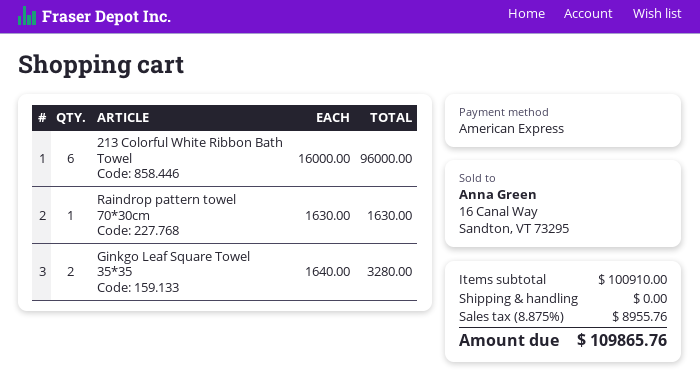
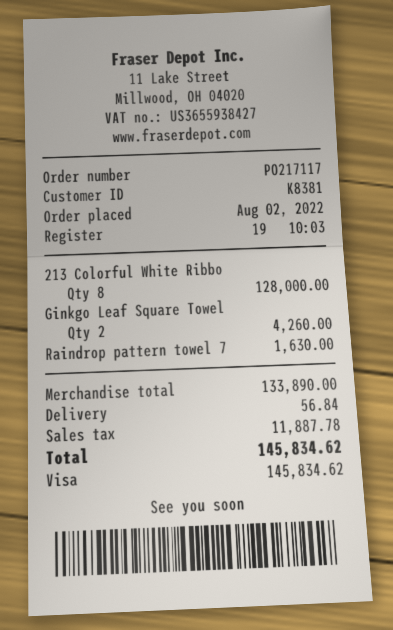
payment method: American Express -> Visa
213 Colorful White Ribbon Bath Towel: 6 for 96000.00 -> 8 for 128000.00
Ginkgo Leaf Square Towel 35*35: 2 for 3280.00 -> 2 for 4260.00
subtotal: 100910.00 -> 133890.00
shipping: 0.00 -> 56.84
tax: 8955.76 -> 11887.78
total: 109865.76 -> 145834.62

